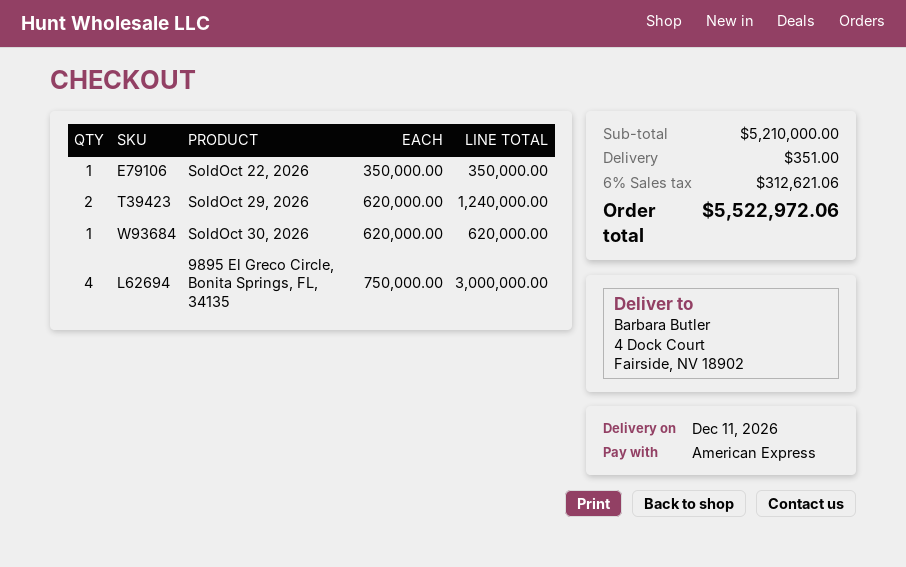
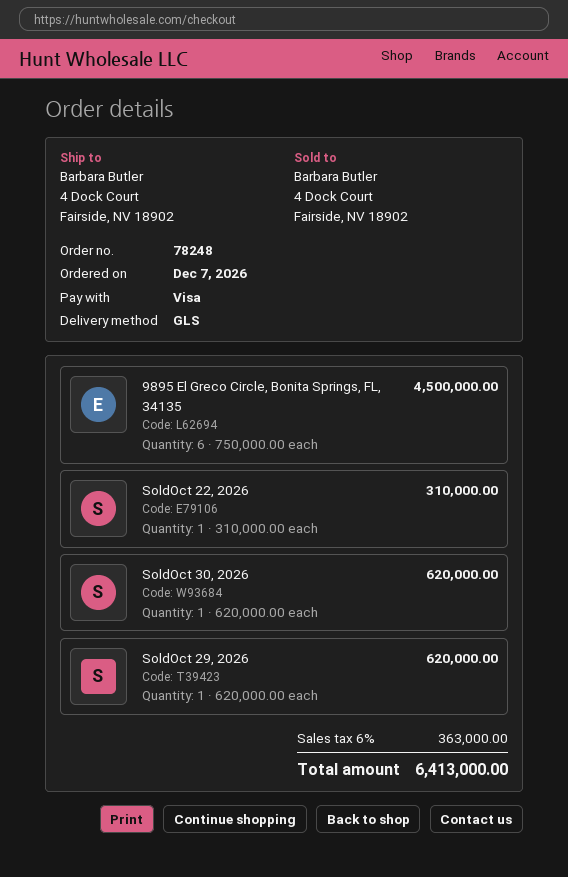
payment method: American Express -> Visa
SoldOct 22, 2026: 1 x 350000.00 = 350000.00 -> 1 x 310000.00 = 310000.00
SoldOct 29, 2026: 2 x 620000.00 = 1240000.00 -> 1 x 620000.00 = 620000.00
9895 El Greco Circle, Bonita Springs, FL, 34135: 4 x 750000.00 = 3000000.00 -> 6 x 750000.00 = 4500000.00
shipping: 351.00 -> none
tax: 6% = 312621.06 -> 6% = 363000.00
total: 5522972.06 -> 6413000.00

